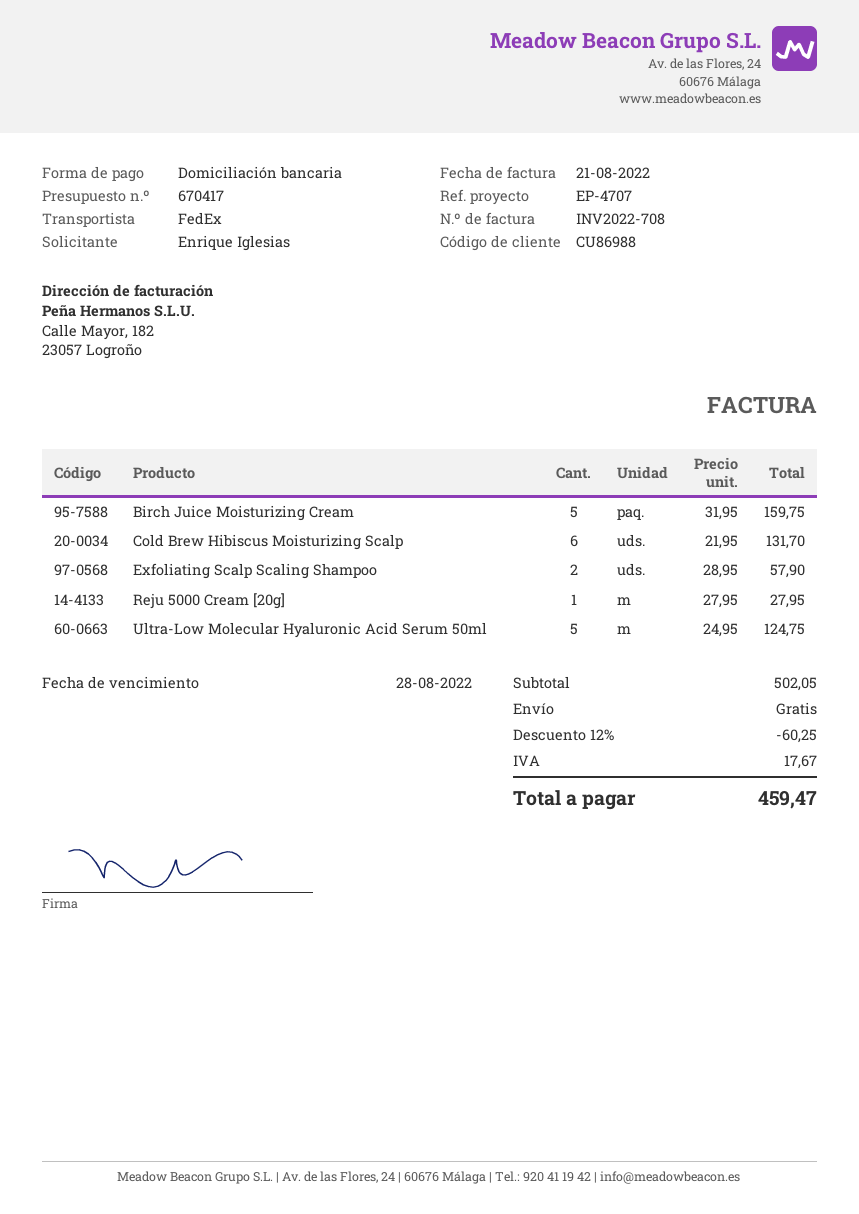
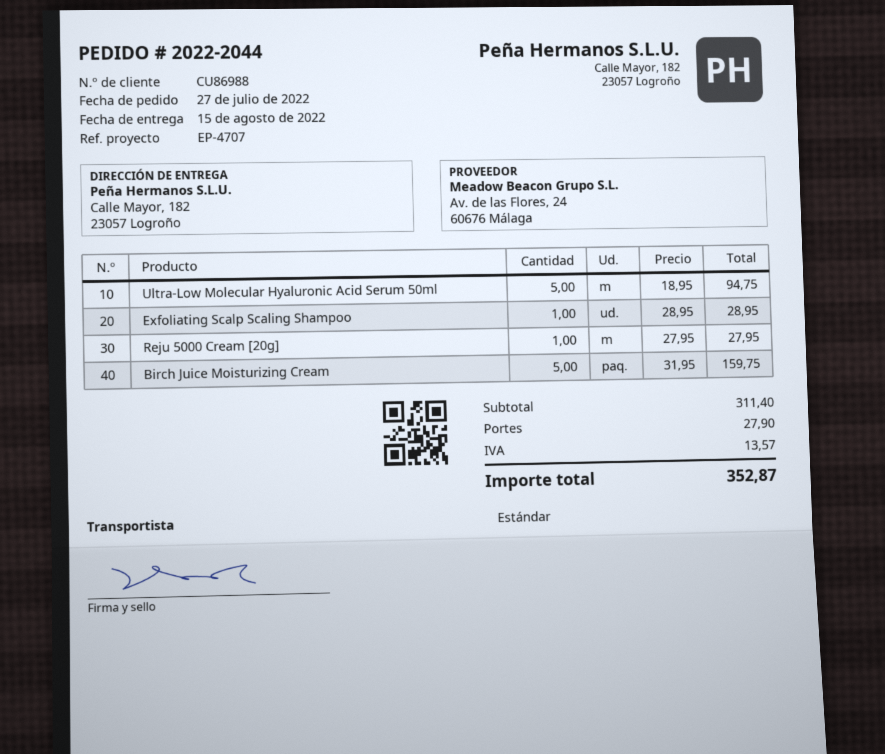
shipping method: FedEx -> standard
Cold Brew Hibiscus Moisturizing Scalp: 6 x 21.95 = 131.70 -> none
Exfoliating Scalp Scaling Shampoo: 2 x 28.95 = 57.90 -> 1 x 28.95 = 28.95
Ultra-Low Molecular Hyaluronic Acid Serum 50ml: 5 x 24.95 = 124.75 -> 5 x 18.95 = 94.75
subtotal: 502.05 -> 311.40
discount: 12% = 60.25 -> none
shipping: 0.00 -> 27.90
tax: 17.67 -> 13.57
total: 459.47 -> 352.87

